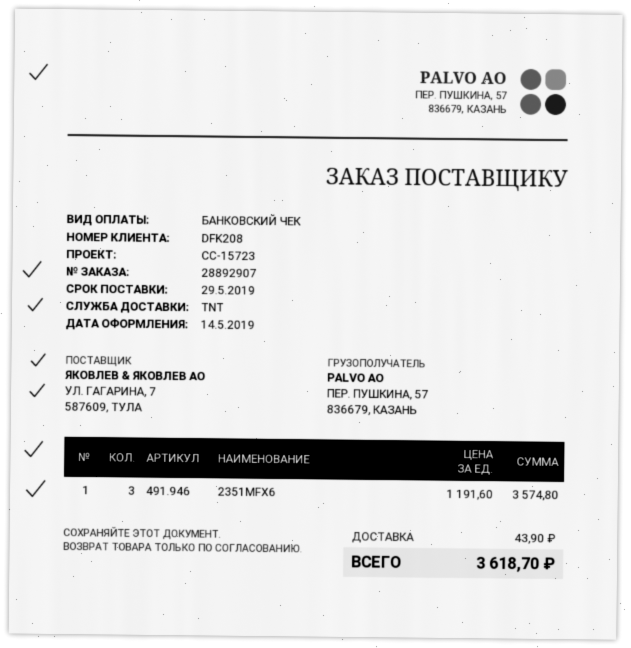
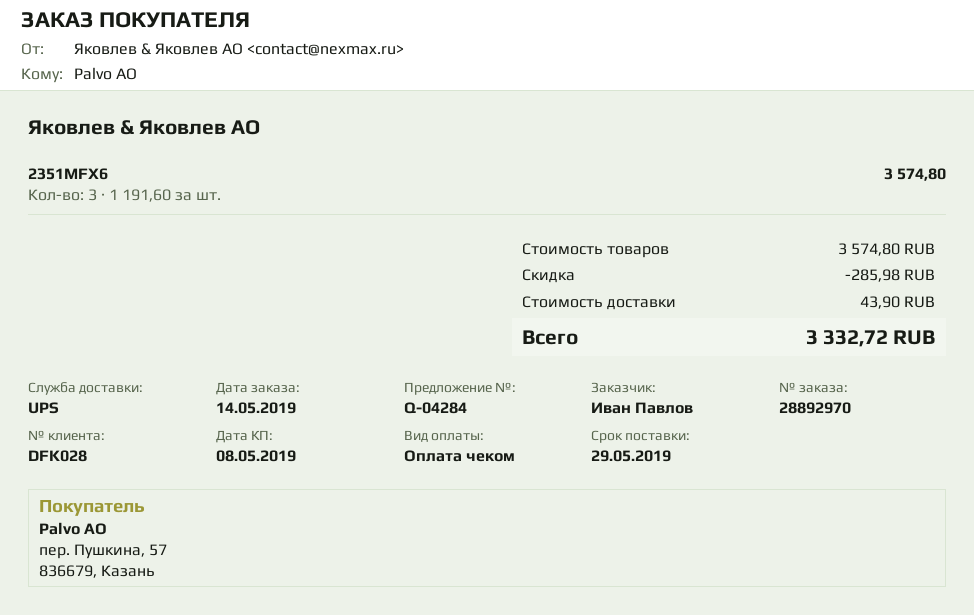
order number: 28892907 -> 28892970
customer number: DFK208 -> DFK028
shipping method: TNT -> UPS
discount: none -> 285.98
total: 3618.70 -> 3332.72

